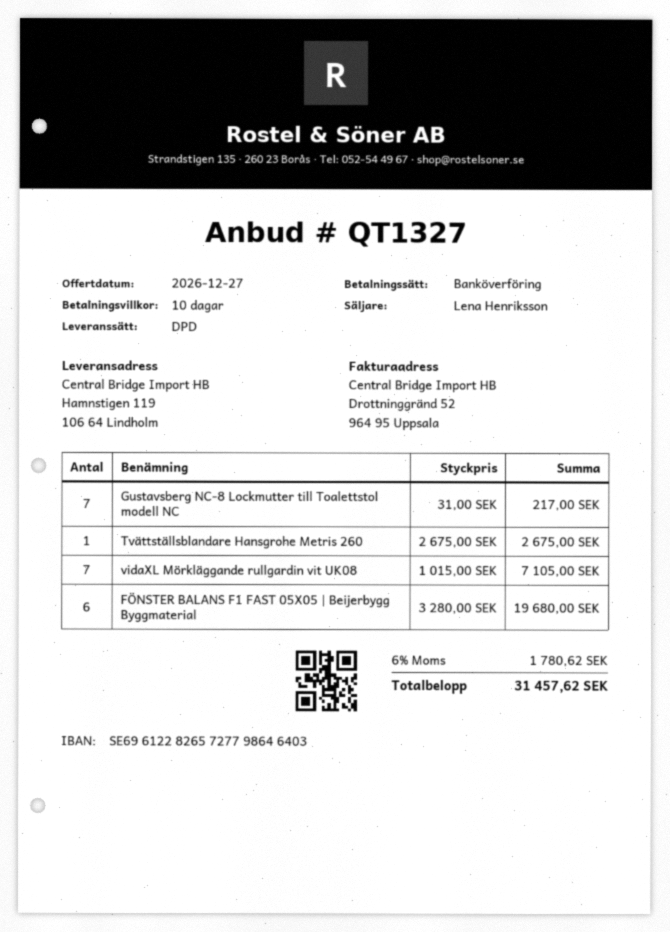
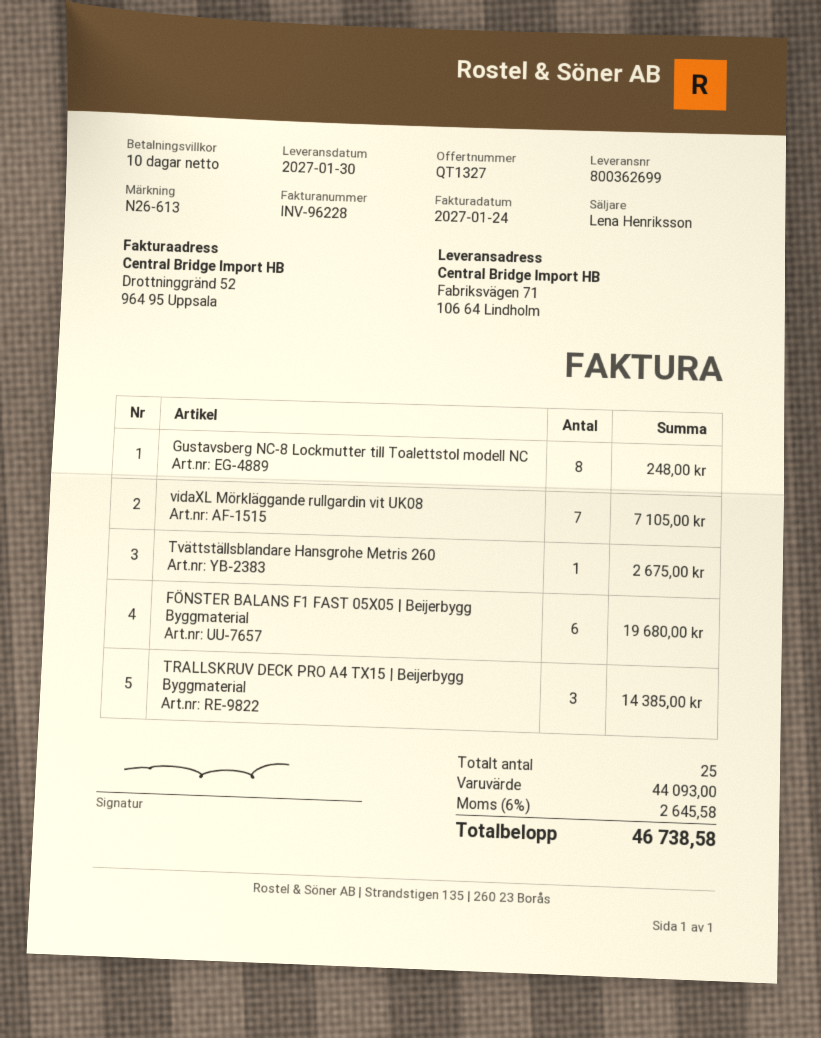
ship to: Hamnstigen 119, 106 64 Lindholm -> Fabriksvägen 71, 106 64 Lindholm
Gustavsberg NC-8 Lockmutter till Toalettstol modell NC: 7 for 217.00 -> 8 for 248.00
TRALLSKRUV DECK PRO A4 TX15 | Beijerbygg Byggmaterial: none -> 3 for 14385.00
tax: 6% = 1780.62 -> 6% = 2645.58
total: 31457.62 -> 46738.58

